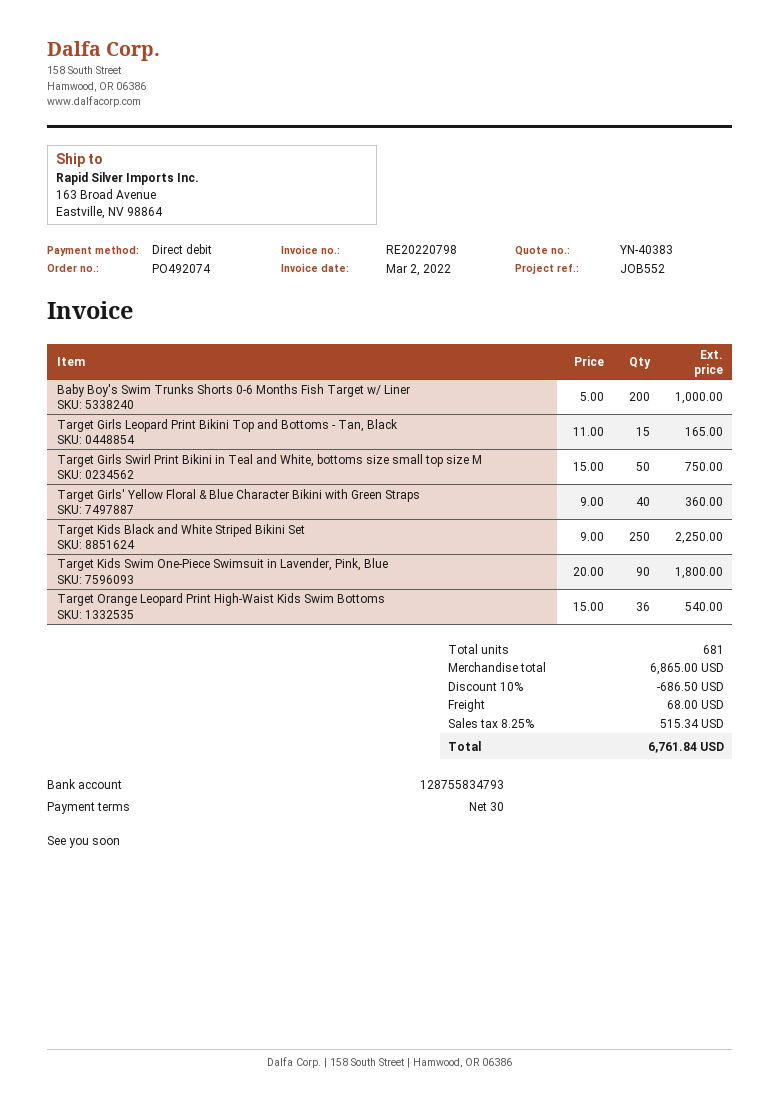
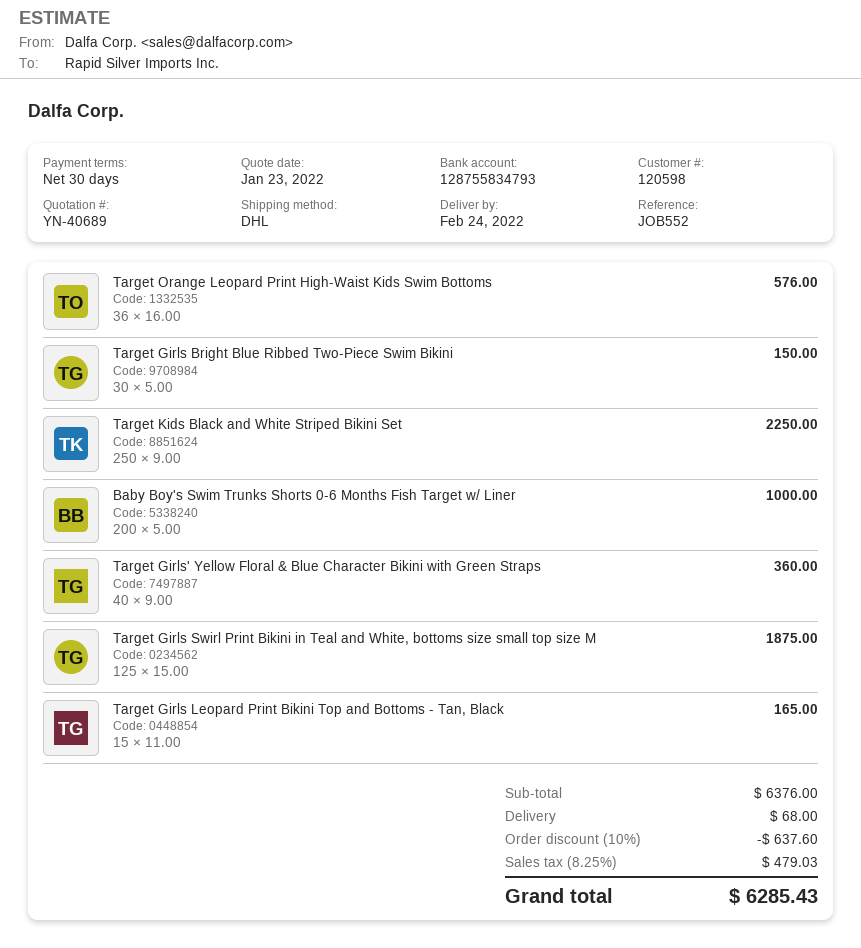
quote number: YN-40383 -> YN-40689
Target Girls Swirl Print Bikini in Teal and White, bottoms size small top size M: 50 x 15.00 = 750.00 -> 125 x 15.00 = 1875.00
Target Kids Swim One-Piece Swimsuit in Lavender, Pink, Blue: 90 x 20.00 = 1800.00 -> none
Target Orange Leopard Print High-Waist Kids Swim Bottoms: 36 x 15.00 = 540.00 -> 36 x 16.00 = 576.00
Target Girls Bright Blue Ribbed Two-Piece Swim Bikini: none -> 30 x 5.00 = 150.00
subtotal: 6865.00 -> 6376.00
discount: 10% = 686.50 -> 10% = 637.60
tax: 8.25% = 515.34 -> 8.25% = 479.03
total: 6761.84 -> 6285.43

